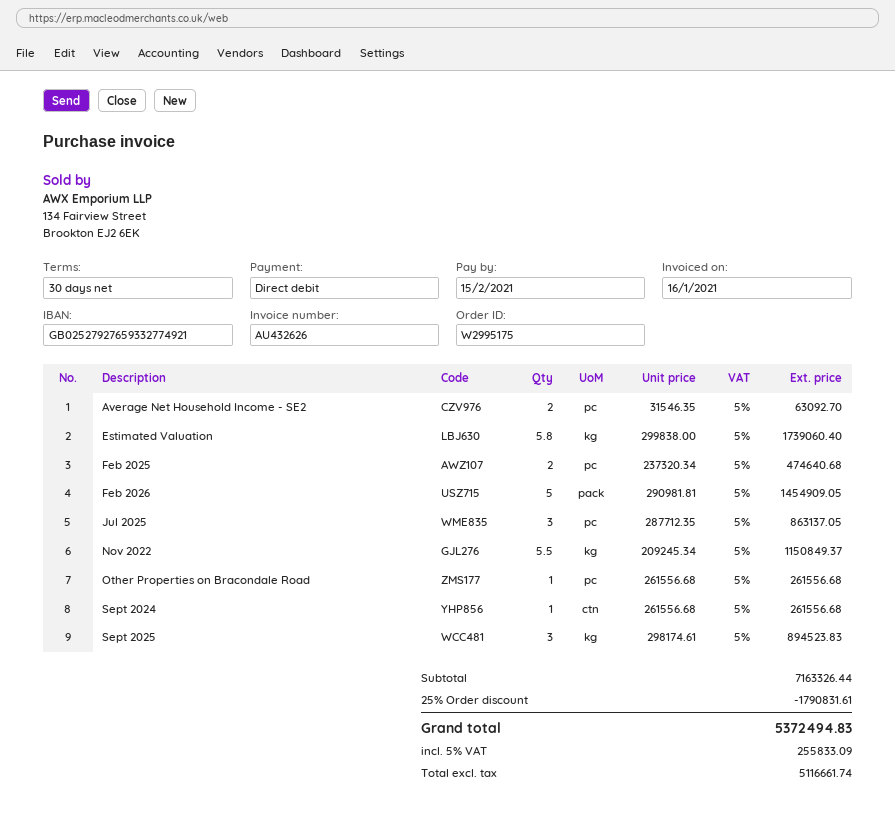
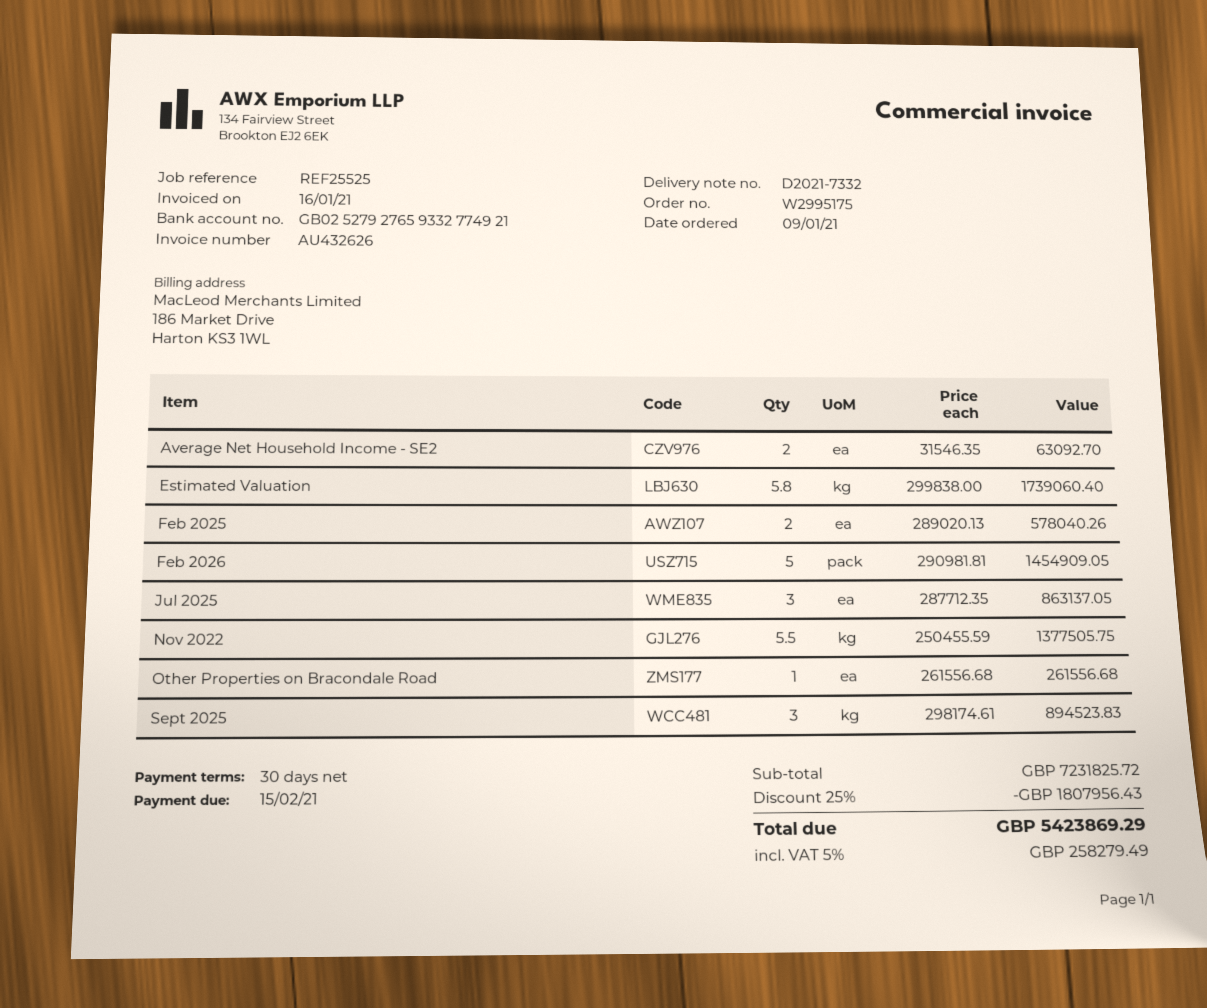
Feb 2025: 2 x 237320.34 = 474640.68 -> 2 x 289020.13 = 578040.26
Nov 2022: 5.5 x 209245.34 = 1150849.37 -> 5.5 x 250455.59 = 1377505.75
Sept 2024: 1 x 261556.68 = 261556.68 -> none
subtotal: 7163326.44 -> 7231825.72
discount: 25% = 1790831.61 -> 25% = 1807956.43
tax: 5% = 255833.09 -> 5% = 258279.49
total: 5372494.83 -> 5423869.29

